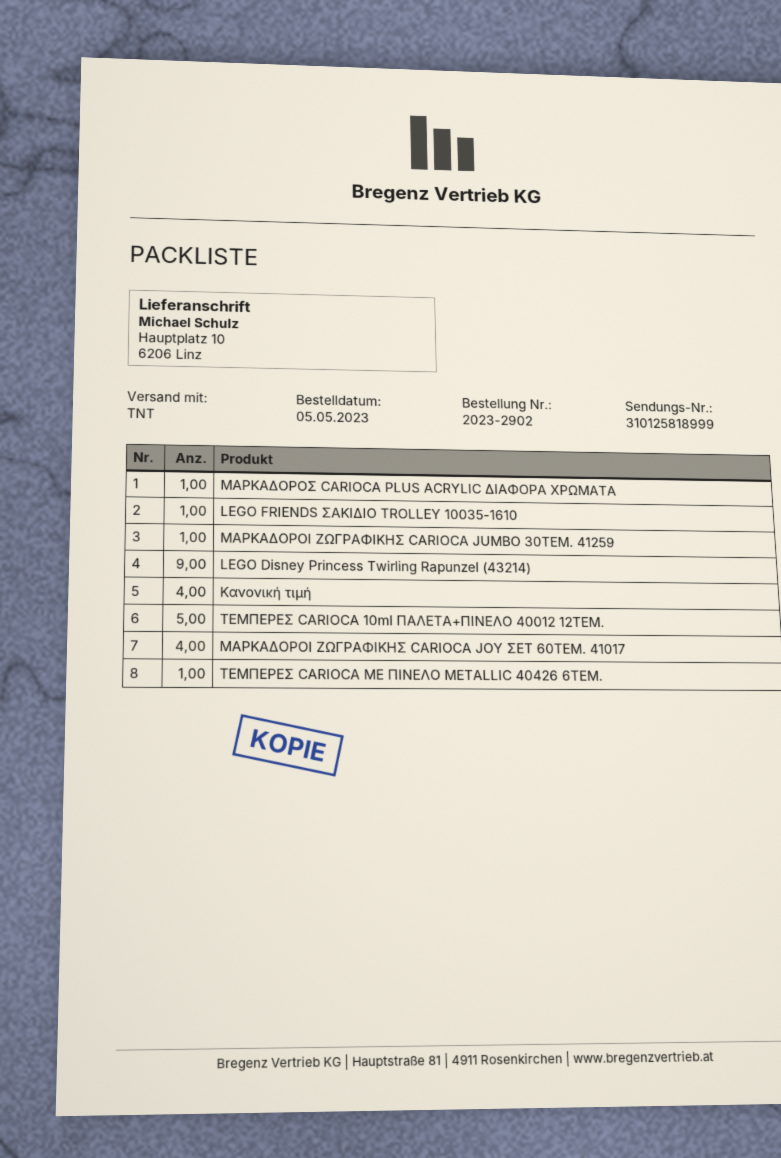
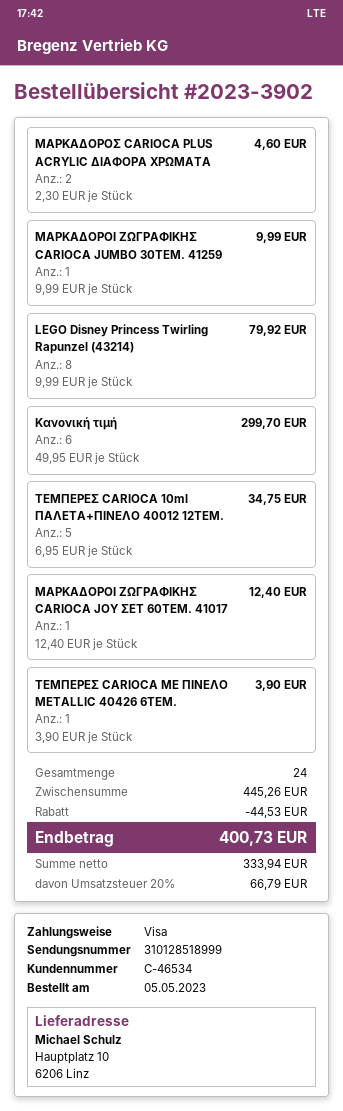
order number: 2023-2902 -> 2023-3902
tracking number: 310125818999 -> 310128518999
ΜΑΡΚΑΔΟΡΟΣ CARIOCA PLUS ACRYLIC ΔΙΑΦΟΡΑ ΧΡΩΜΑΤΑ: 1 -> 2
LEGO FRIENDS ΣΑΚΙΔΙΟ TROLLEY 10035-1610: 1 -> none
LEGO Disney Princess Twirling Rapunzel (43214): 9 -> 8
Κανονική τιμή: 4 -> 6
ΜΑΡΚΑΔΟΡΟΙ ΖΩΓΡΑΦΙΚΗΣ CARIOCA JOY ΣΕΤ 60ΤΕΜ. 41017: 4 -> 1

